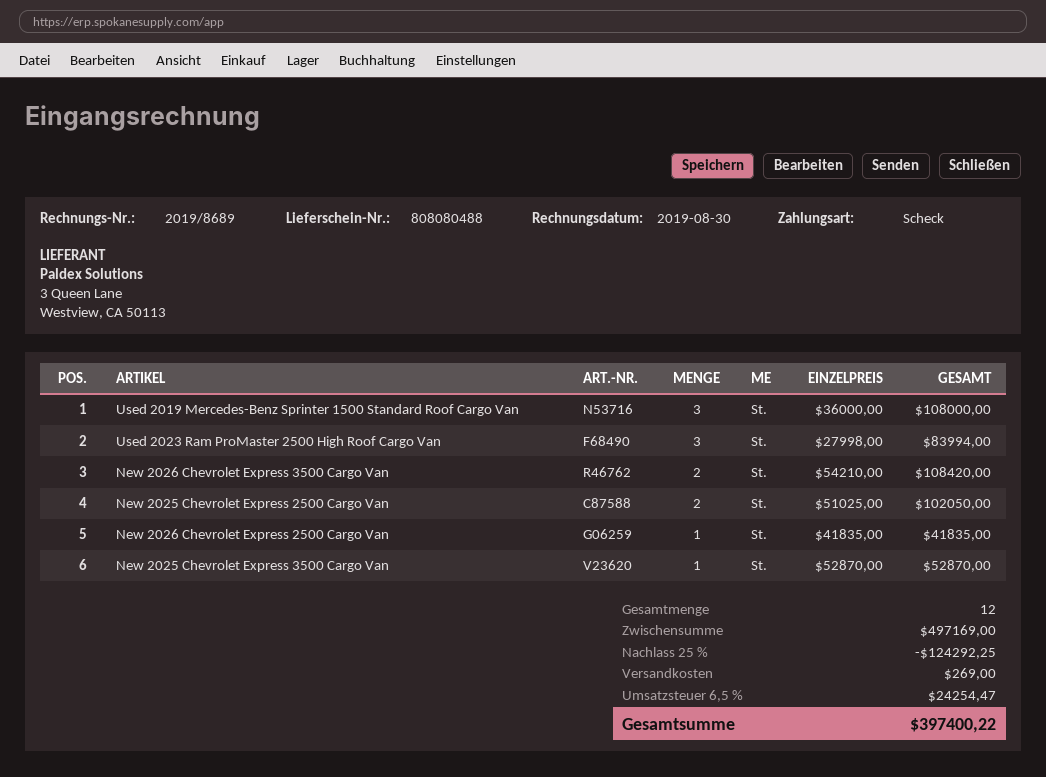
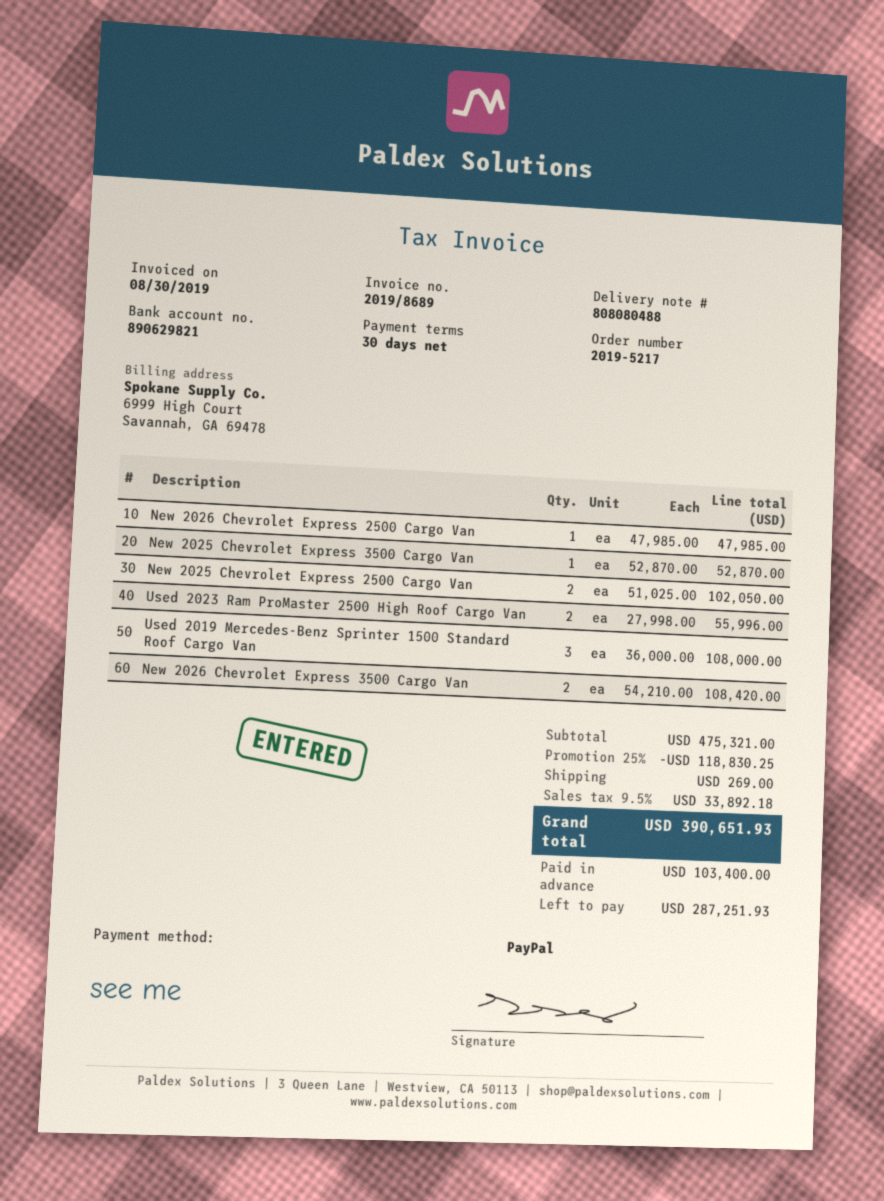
payment method: cheque -> PayPal
Used 2023 Ram ProMaster 2500 High Roof Cargo Van: 3 x 27998.00 = 83994.00 -> 2 x 27998.00 = 55996.00
New 2026 Chevrolet Express 2500 Cargo Van: 1 x 41835.00 = 41835.00 -> 1 x 47985.00 = 47985.00
subtotal: 497169.00 -> 475321.00
discount: 25% = 124292.25 -> 25% = 118830.25
tax: 6.5% = 24254.47 -> 9.5% = 33892.18
total: 397400.22 -> 390651.93

